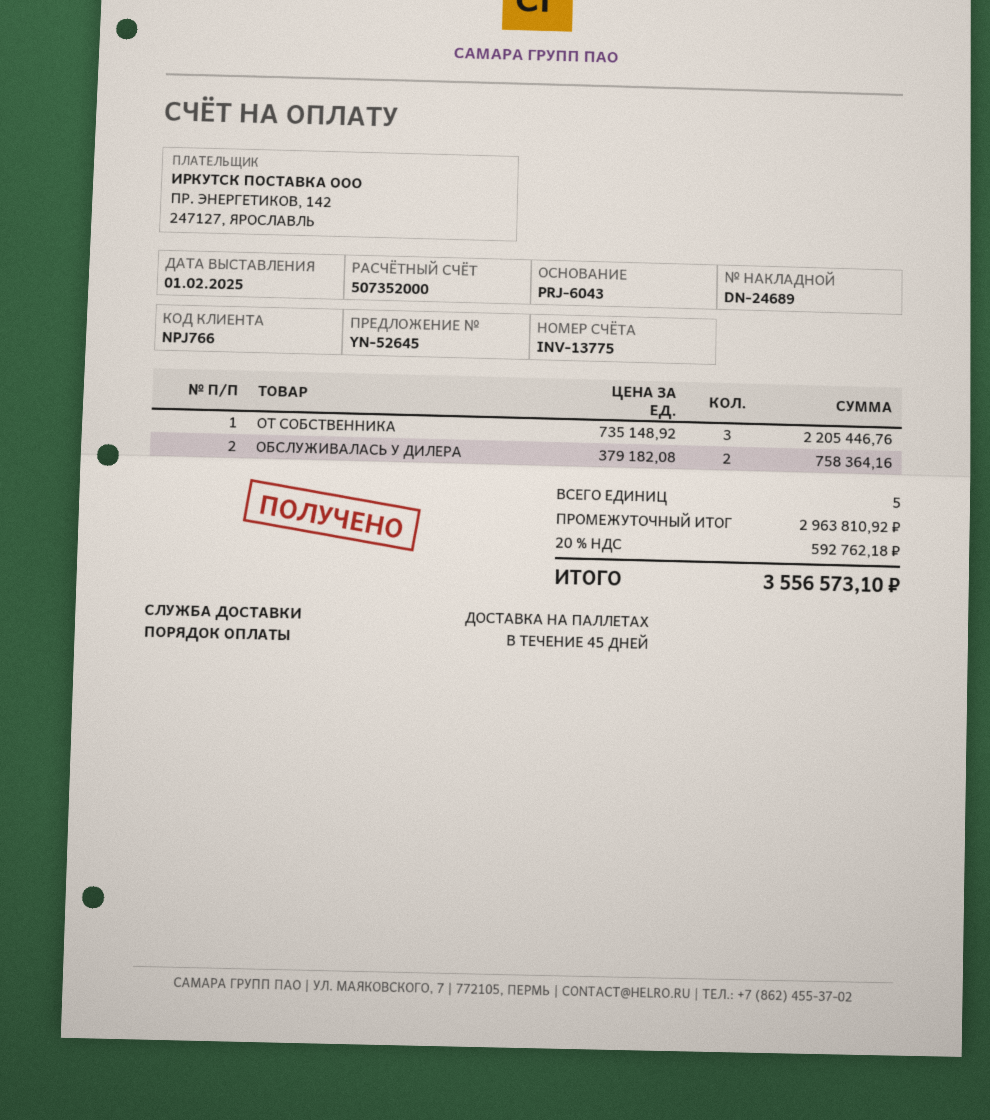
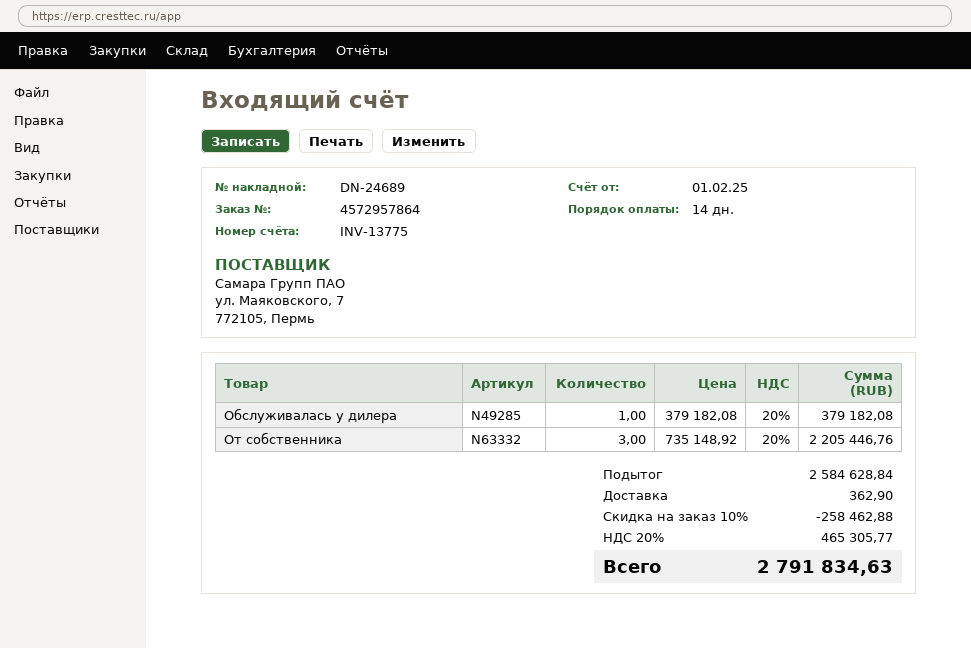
payment terms: 45 days -> 14 days
ОБСЛУЖИВАЛАСЬ У ДИЛЕРА: 2 x 379182.08 = 758364.16 -> 1 x 379182.08 = 379182.08
subtotal: 2963810.92 -> 2584628.84
discount: none -> 10% = 258462.88
shipping: none -> 362.90
tax: 20% = 592762.18 -> 20% = 465305.77
total: 3556573.10 -> 2791834.63

